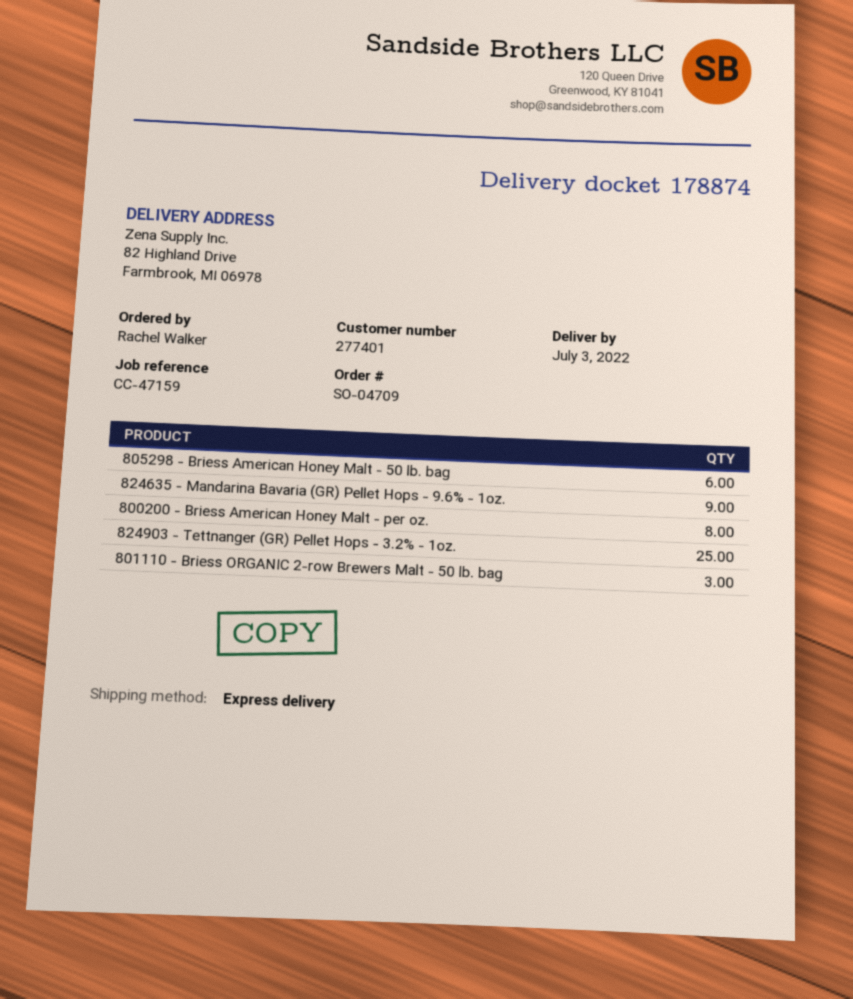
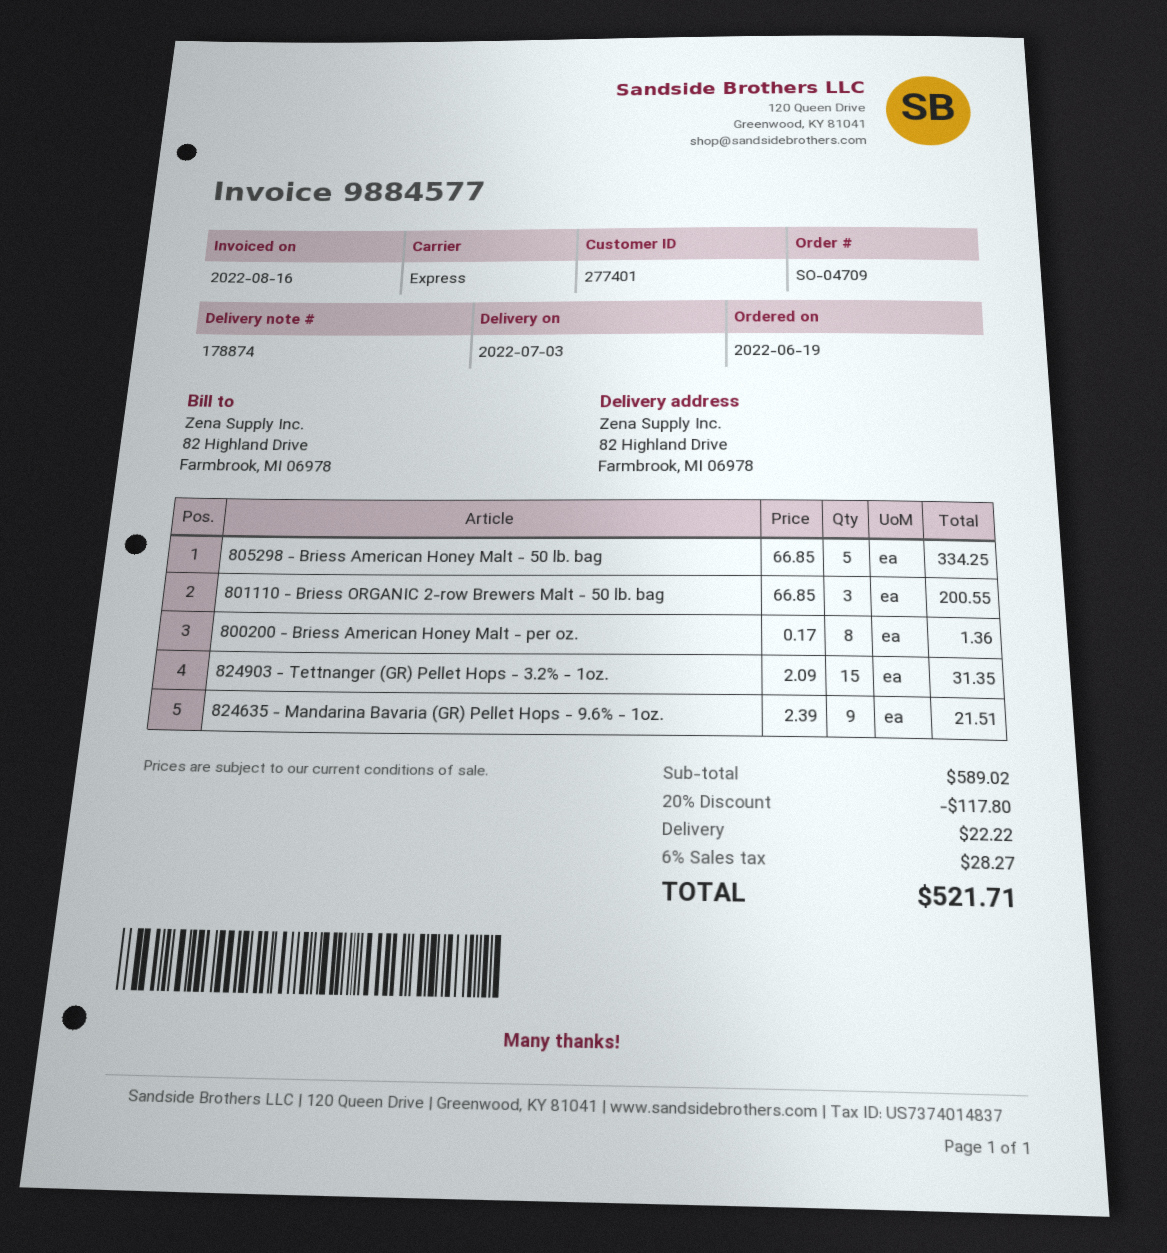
805298 - Briess American Honey Malt - 50 lb. bag: 6 -> 5
824903 - Tettnanger (GR) Pellet Hops - 3.2% - 1oz.: 25 -> 15

